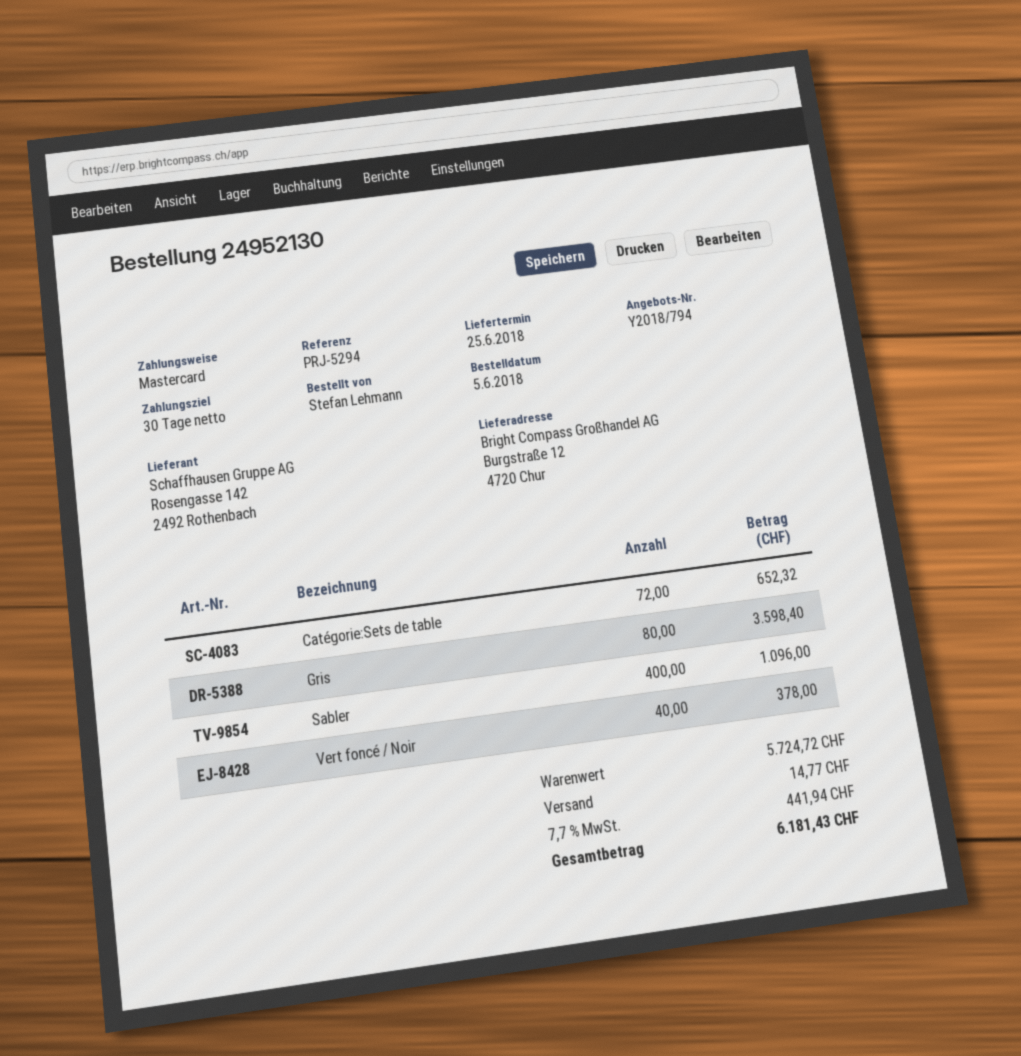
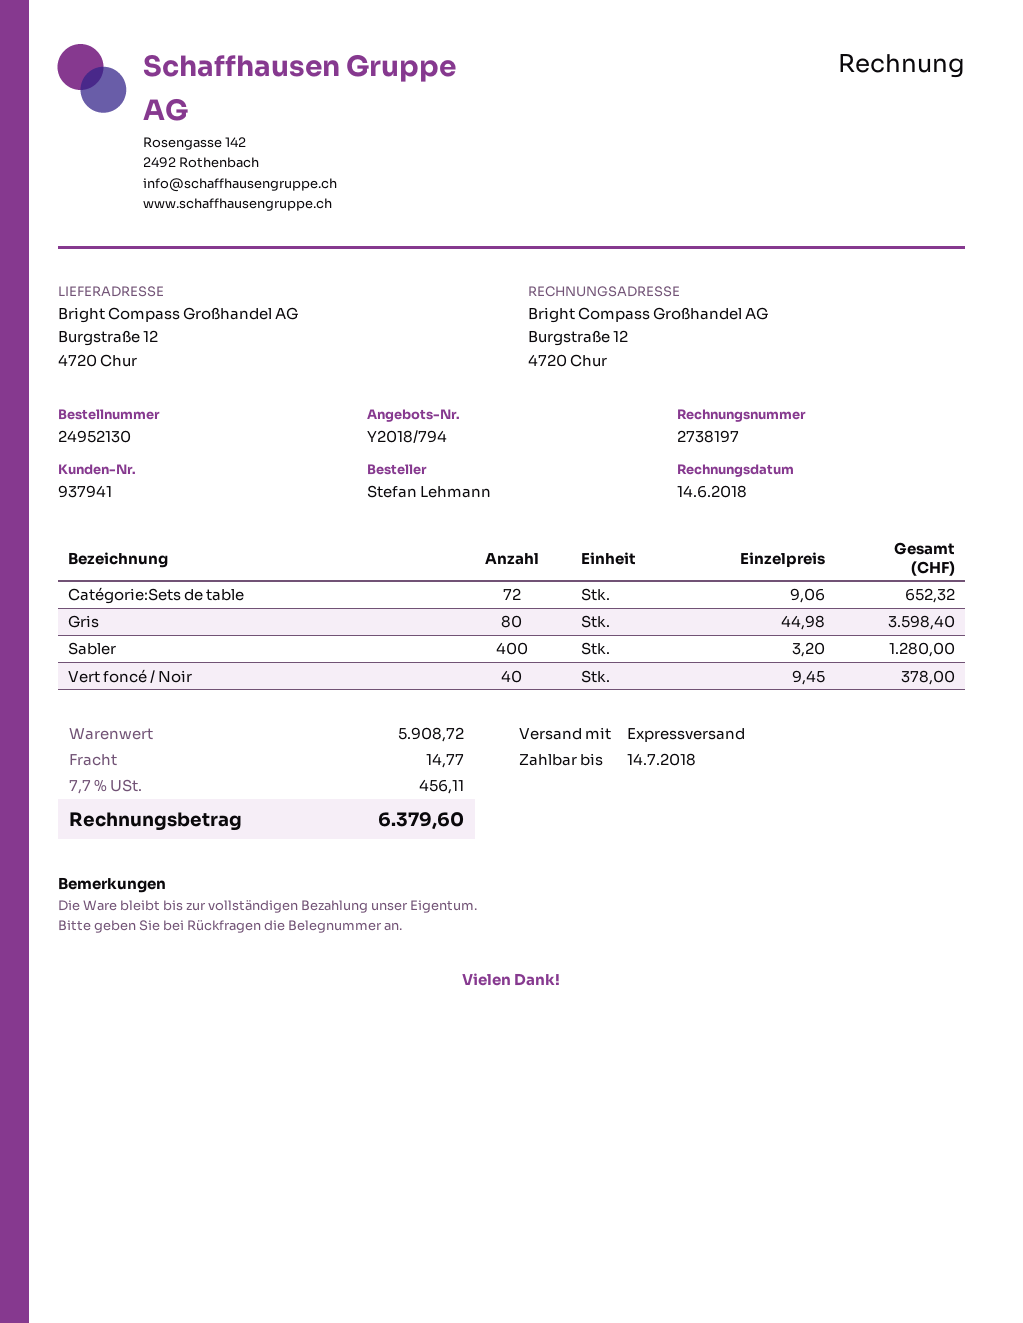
Sabler: 400 for 1096.00 -> 400 for 1280.00
subtotal: 5724.72 -> 5908.72
tax: 7.7% = 441.94 -> 7.7% = 456.11
total: 6181.43 -> 6379.60

